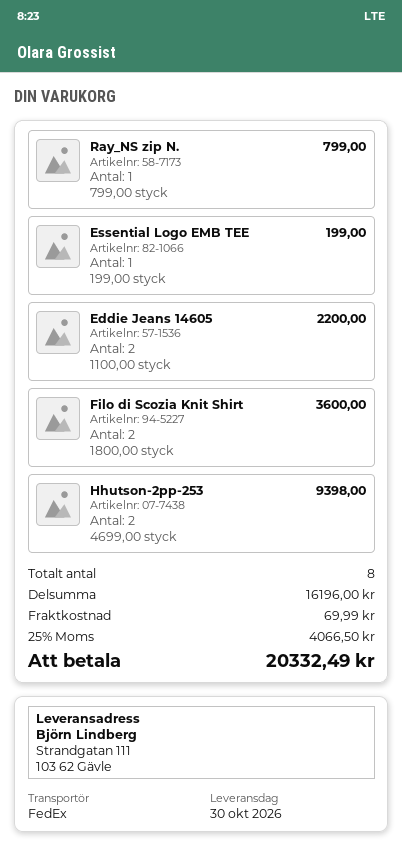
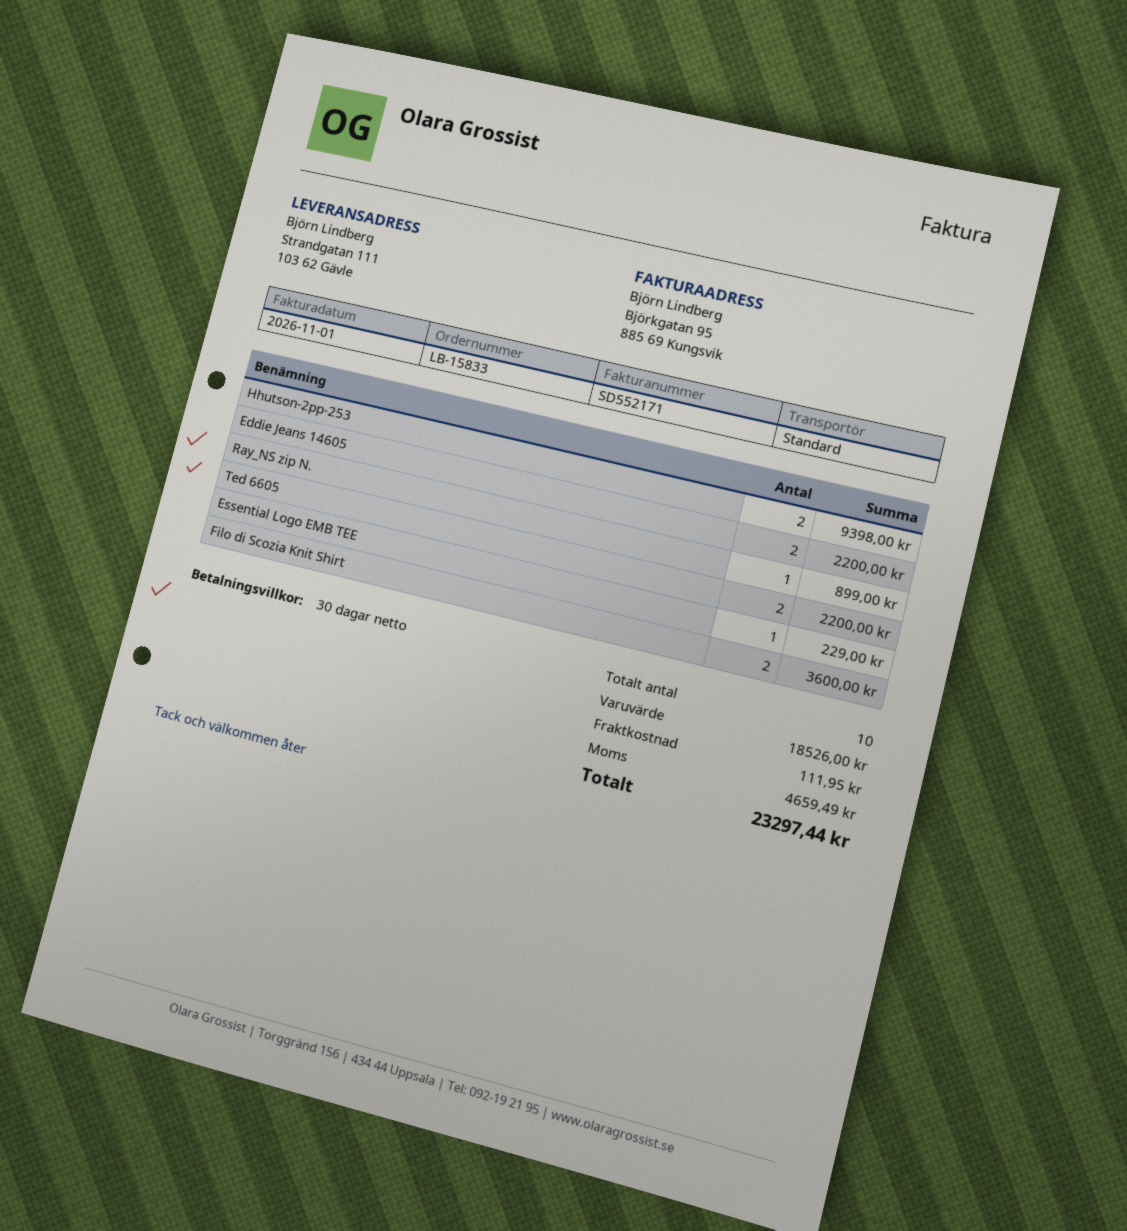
shipping method: FedEx -> standard
Ray_NS zip N.: 1 for 799.00 -> 1 for 899.00
Essential Logo EMB TEE: 1 for 199.00 -> 1 for 229.00
Ted 6605: none -> 2 for 2200.00
total quantity: 8 -> 10
subtotal: 16196.00 -> 18526.00
shipping: 69.99 -> 111.95
tax: 4066.50 -> 4659.49
total: 20332.49 -> 23297.44

